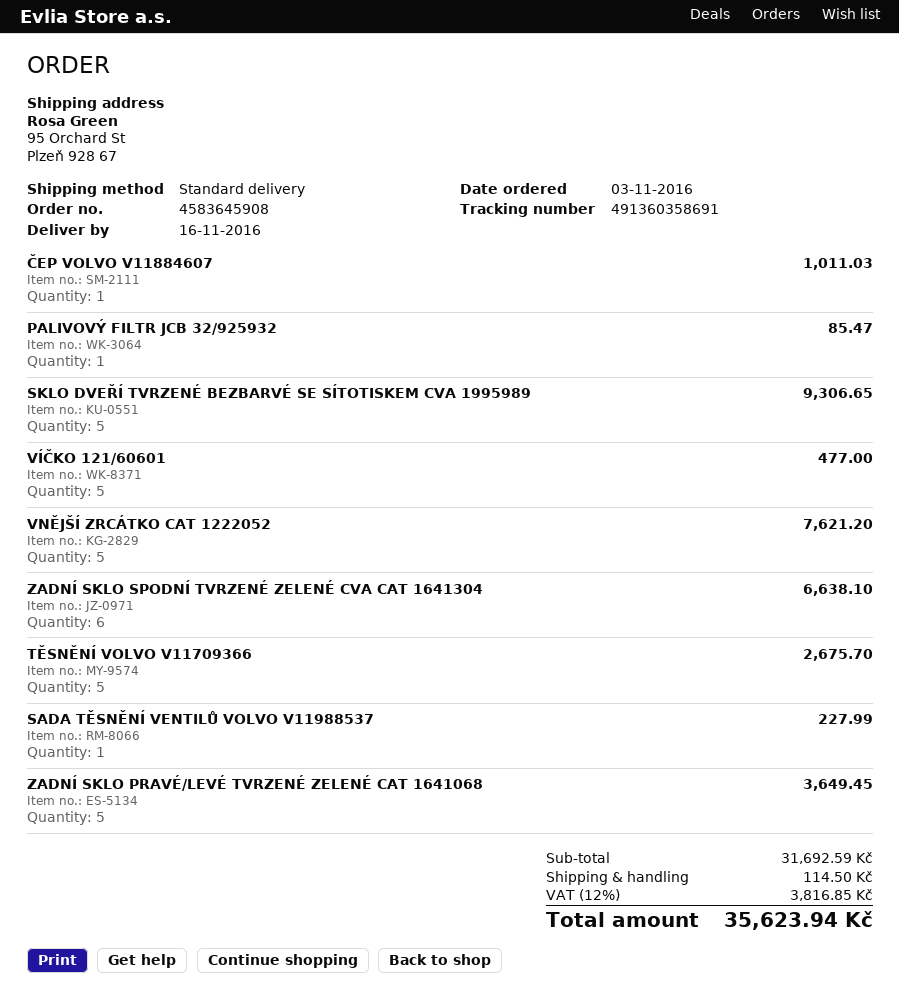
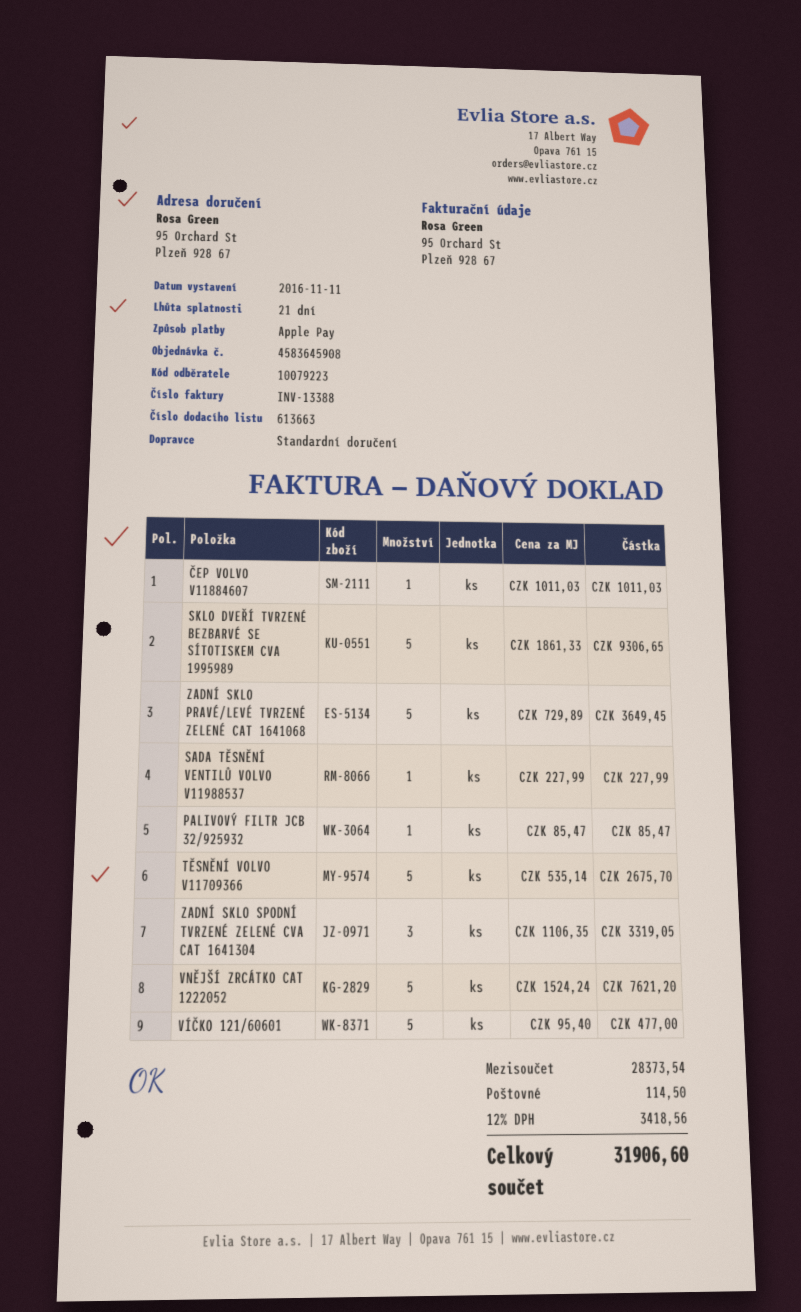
ZADNÍ SKLO SPODNÍ TVRZENÉ ZELENÉ CVA CAT 1641304: 6 for 6638.10 -> 3 for 3319.05
subtotal: 31692.59 -> 28373.54
tax: 12% = 3816.85 -> 12% = 3418.56
total: 35623.94 -> 31906.60

